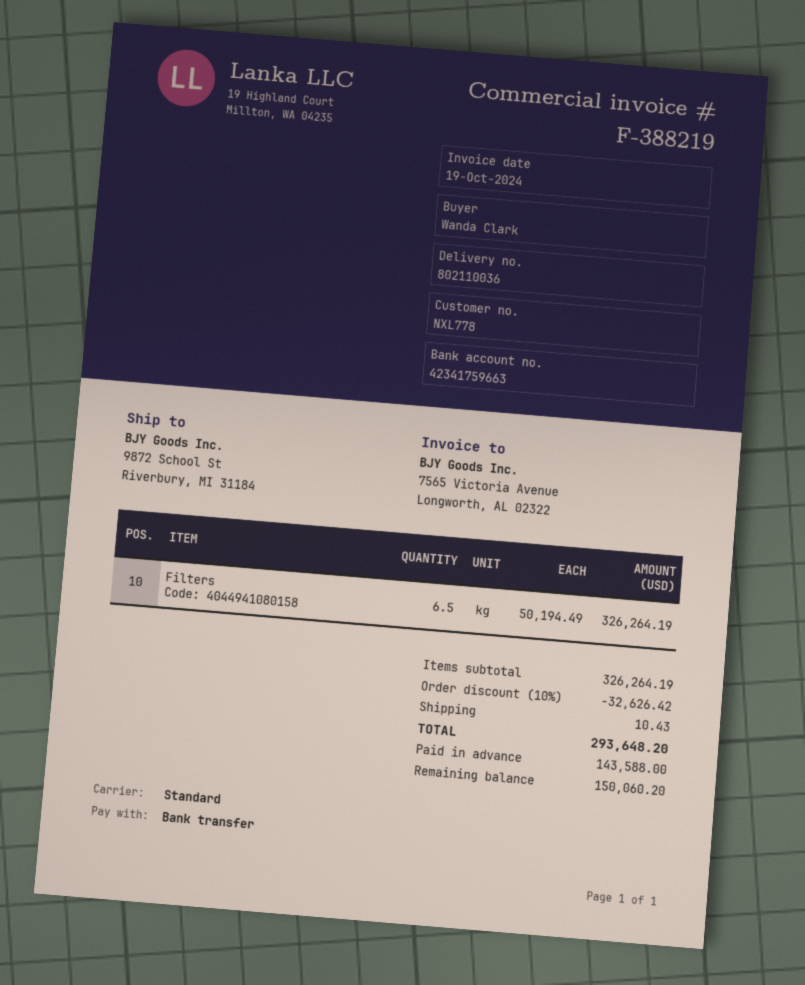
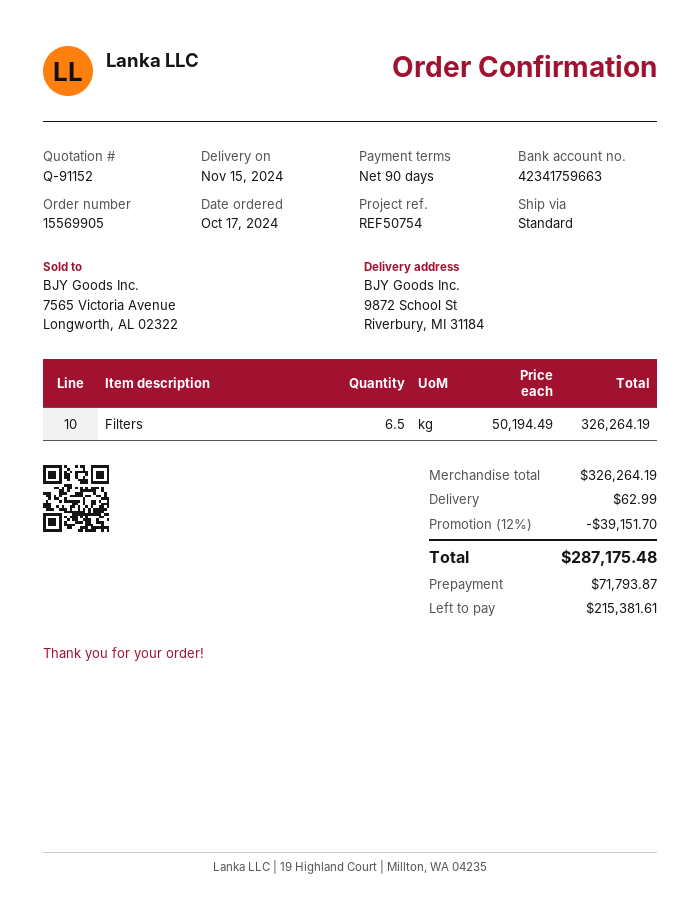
discount: 10% = 32626.42 -> 12% = 39151.70
shipping: 10.43 -> 62.99
total: 293648.20 -> 287175.48
deposit: 143588.00 -> 71793.87
balance: 150060.20 -> 215381.61

